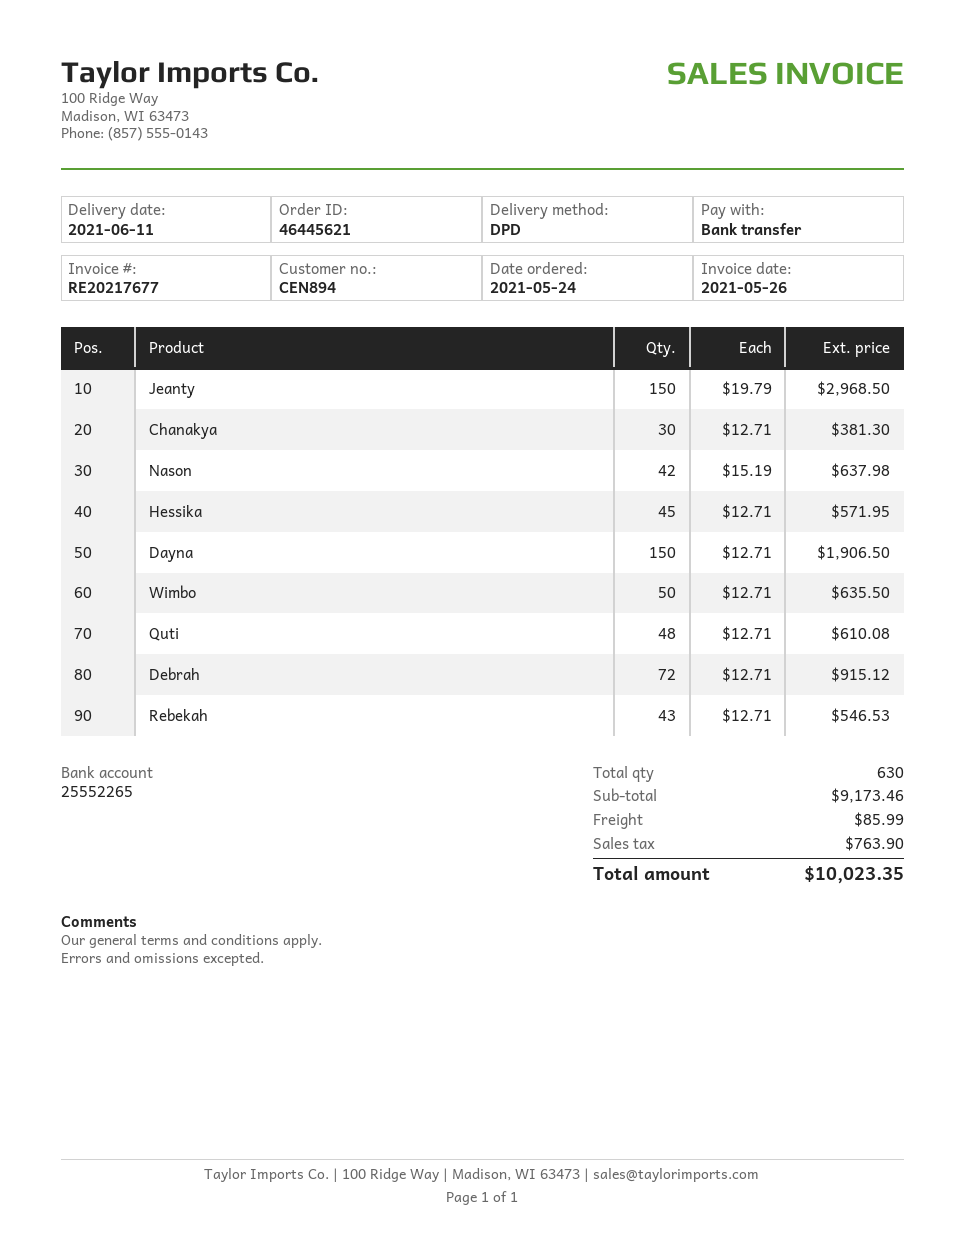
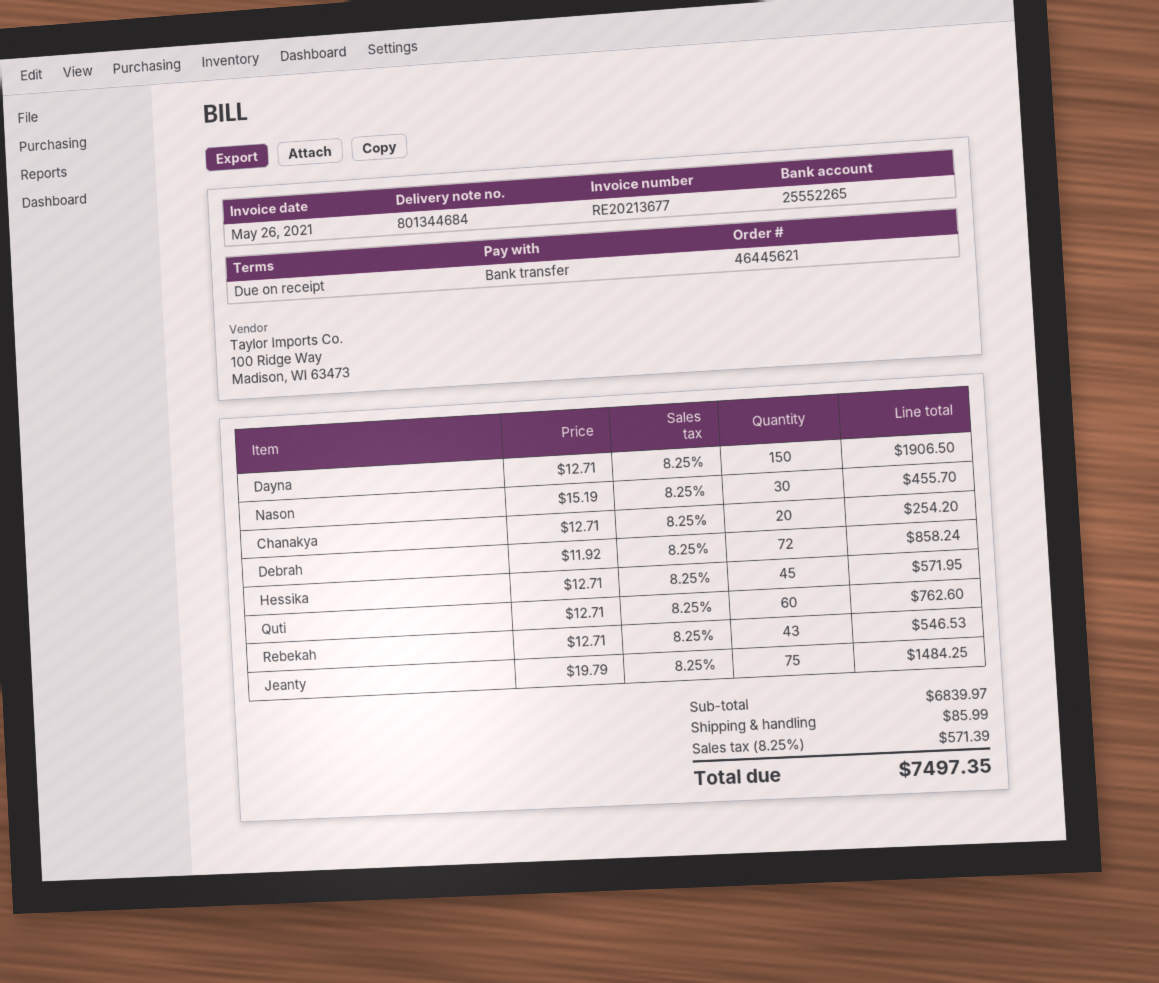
invoice number: RE20217677 -> RE20213677
Jeanty: 150 x 19.79 = 2968.50 -> 75 x 19.79 = 1484.25
Chanakya: 30 x 12.71 = 381.30 -> 20 x 12.71 = 254.20
Nason: 42 x 15.19 = 637.98 -> 30 x 15.19 = 455.70
Wimbo: 50 x 12.71 = 635.50 -> none
Quti: 48 x 12.71 = 610.08 -> 60 x 12.71 = 762.60
Debrah: 72 x 12.71 = 915.12 -> 72 x 11.92 = 858.24
subtotal: 9173.46 -> 6839.97
tax: 763.90 -> 571.39
total: 10023.35 -> 7497.35

